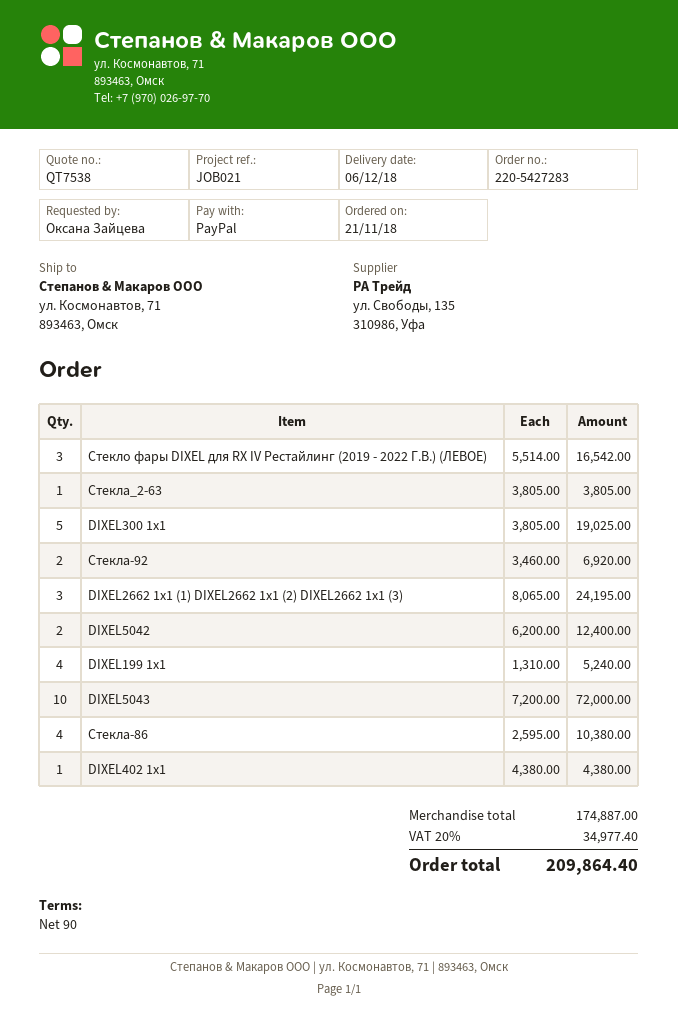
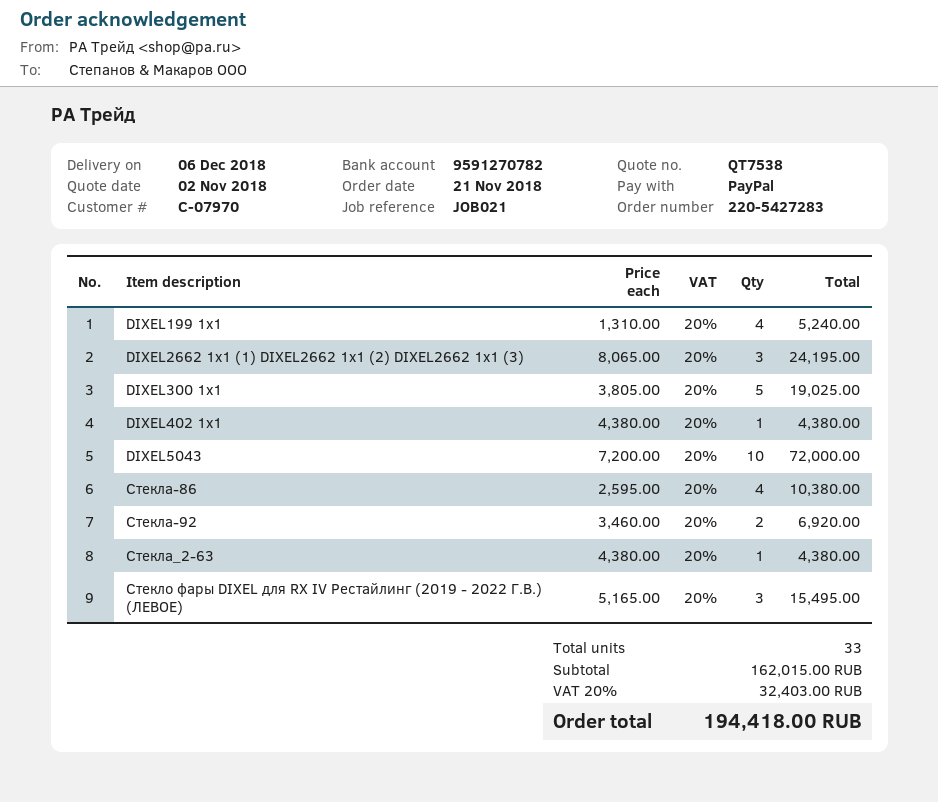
Стекло фары DIXEL для RX IV Рестайлинг (2019 - 2022 Г.В.) (ЛЕВОЕ): 3 x 5514.00 = 16542.00 -> 3 x 5165.00 = 15495.00
Стекла_2-63: 1 x 3805.00 = 3805.00 -> 1 x 4380.00 = 4380.00
DIXEL5042: 2 x 6200.00 = 12400.00 -> none
subtotal: 174887.00 -> 162015.00
tax: 20% = 34977.40 -> 20% = 32403.00
total: 209864.40 -> 194418.00

